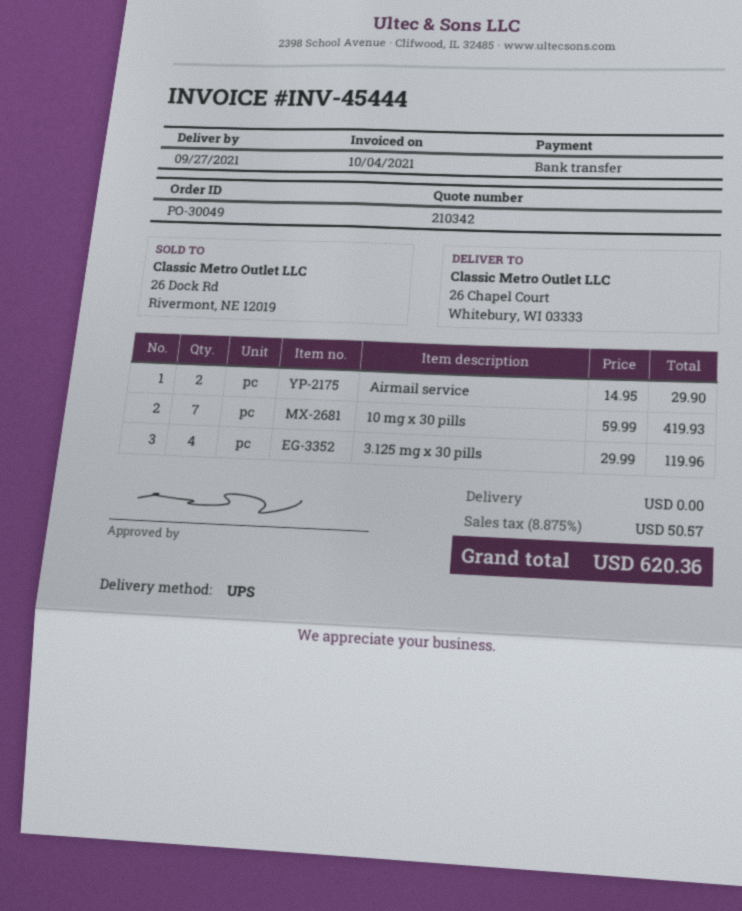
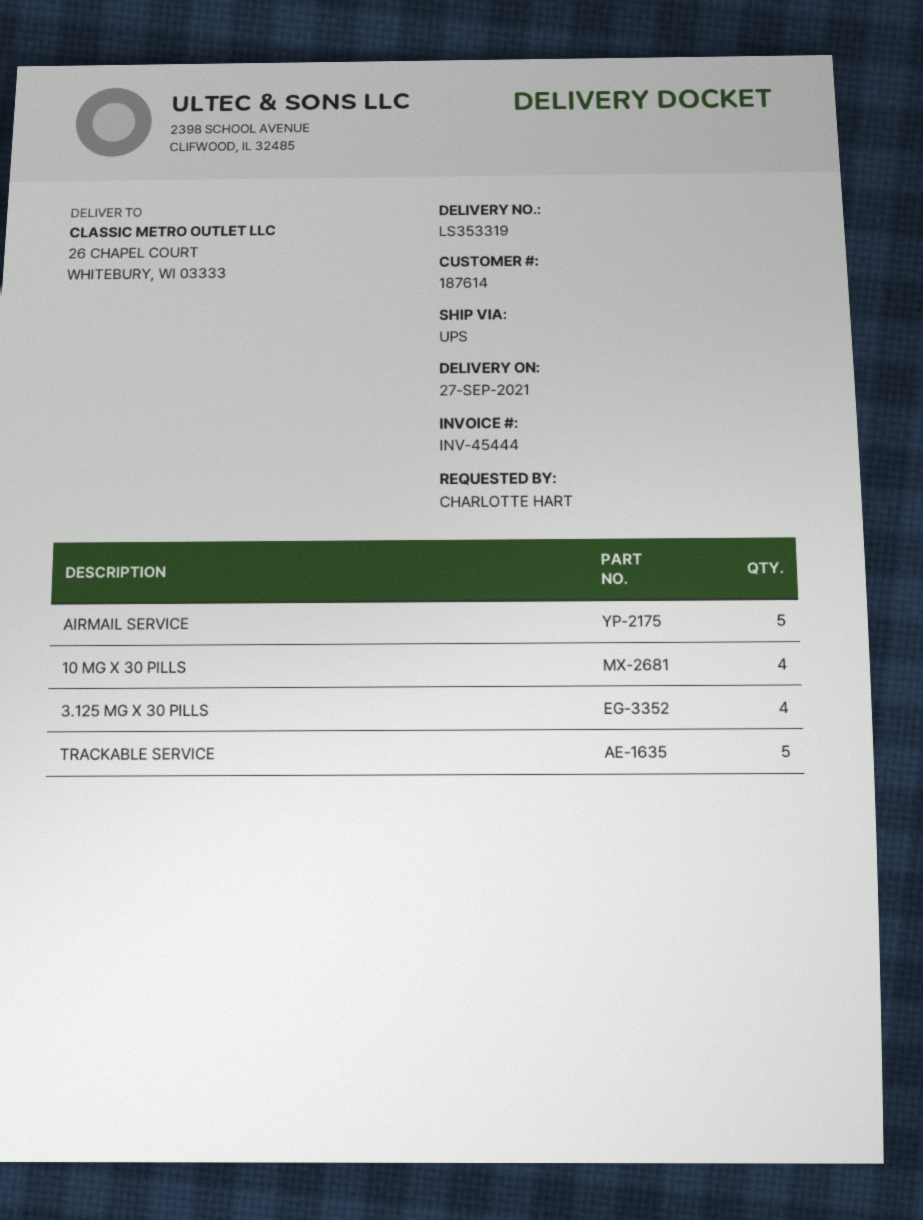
Airmail service: 2 -> 5
10 mg x 30 pills: 7 -> 4
TRACKABLE SERVICE: none -> 5

